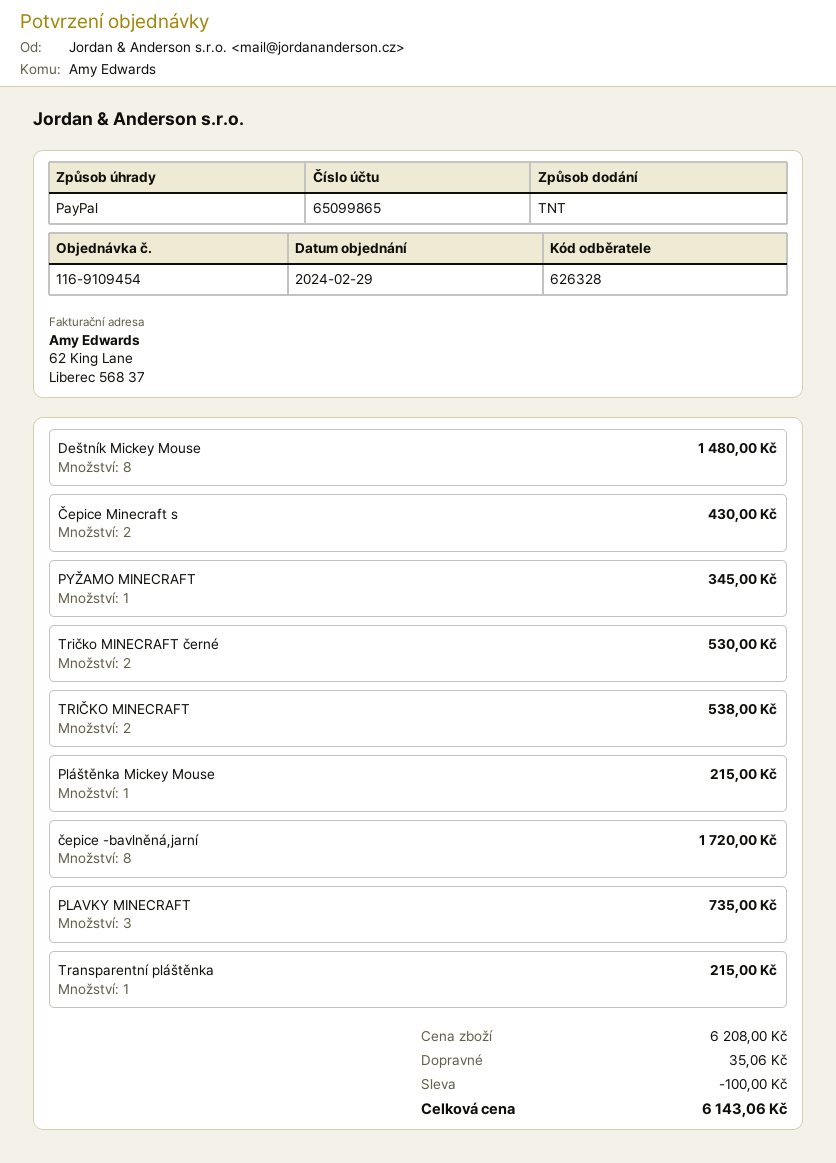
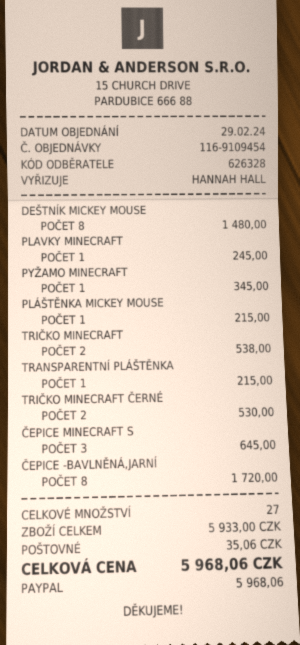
Čepice Minecraft s: 2 for 430.00 -> 3 for 645.00
PLAVKY MINECRAFT: 3 for 735.00 -> 1 for 245.00
subtotal: 6208.00 -> 5933.00
discount: 100.00 -> none
total: 6143.06 -> 5968.06

